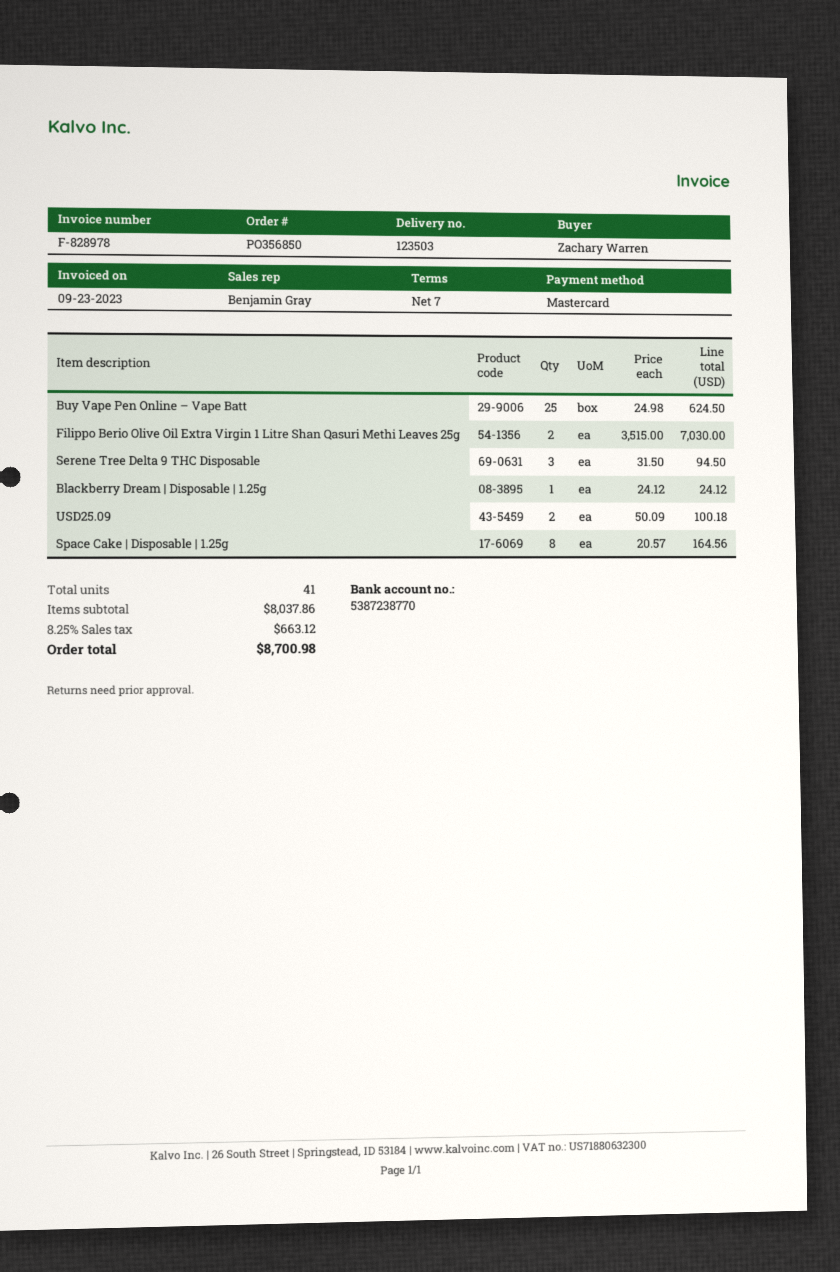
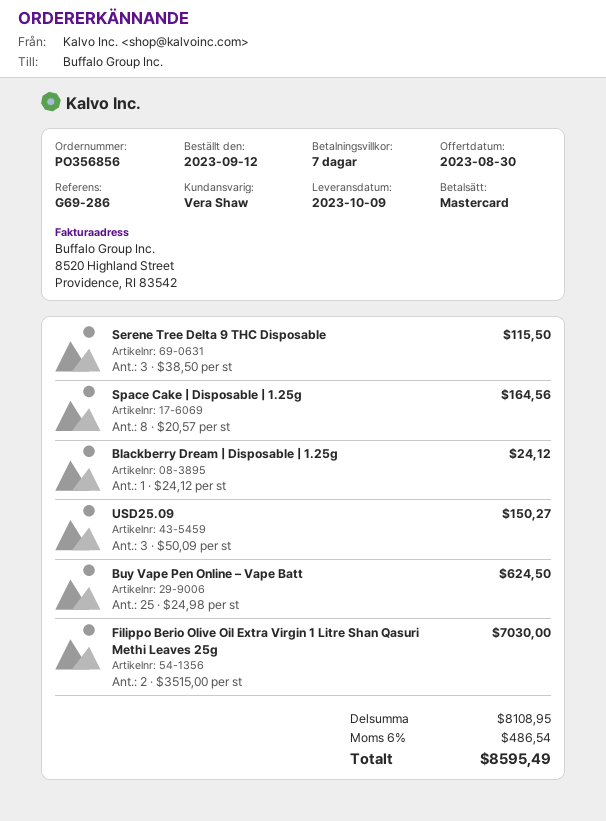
order number: PO356850 -> PO356856
sales rep: Benjamin Gray -> Vera Shaw
Serene Tree Delta 9 THC Disposable: 3 x 31.50 = 94.50 -> 3 x 38.50 = 115.50
USD25.09: 2 x 50.09 = 100.18 -> 3 x 50.09 = 150.27
subtotal: 8037.86 -> 8108.95
tax: 8.25% = 663.12 -> 6% = 486.54
total: 8700.98 -> 8595.49

